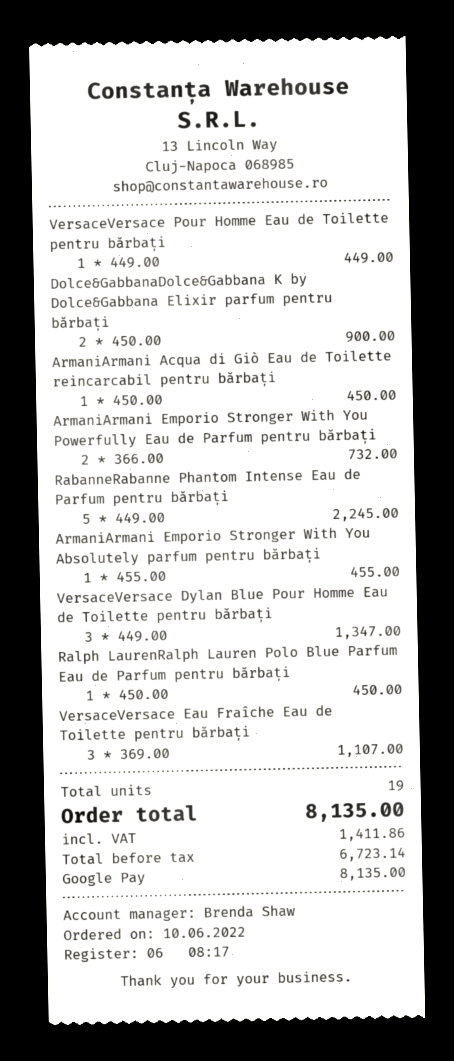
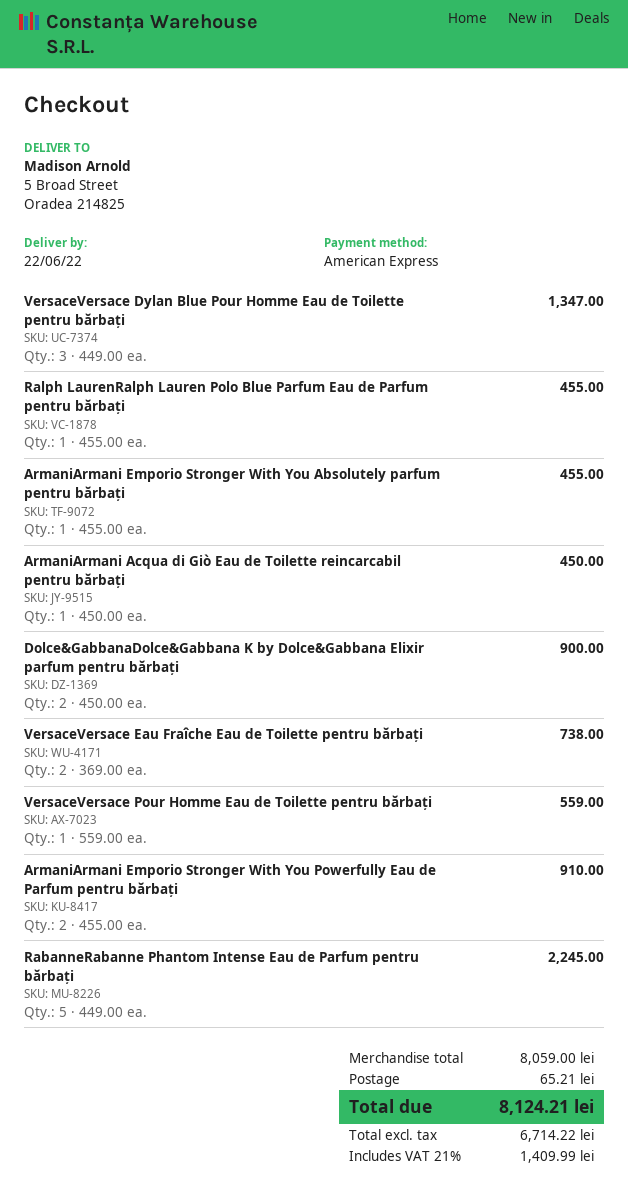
payment method: Google Pay -> American Express
VersaceVersace Pour Homme Eau de Toilette pentru bărbați: 1 x 449.00 = 449.00 -> 1 x 559.00 = 559.00
ArmaniArmani Emporio Stronger With You Powerfully Eau de Parfum pentru bărbați: 2 x 366.00 = 732.00 -> 2 x 455.00 = 910.00
Ralph LaurenRalph Lauren Polo Blue Parfum Eau de Parfum pentru bărbați: 1 x 450.00 = 450.00 -> 1 x 455.00 = 455.00
VersaceVersace Eau Fraîche Eau de Toilette pentru bărbați: 3 x 369.00 = 1107.00 -> 2 x 369.00 = 738.00
shipping: none -> 65.21
net: 6723.14 -> 6714.22
tax: 1411.86 -> 1409.99
total: 8135.00 -> 8124.21

